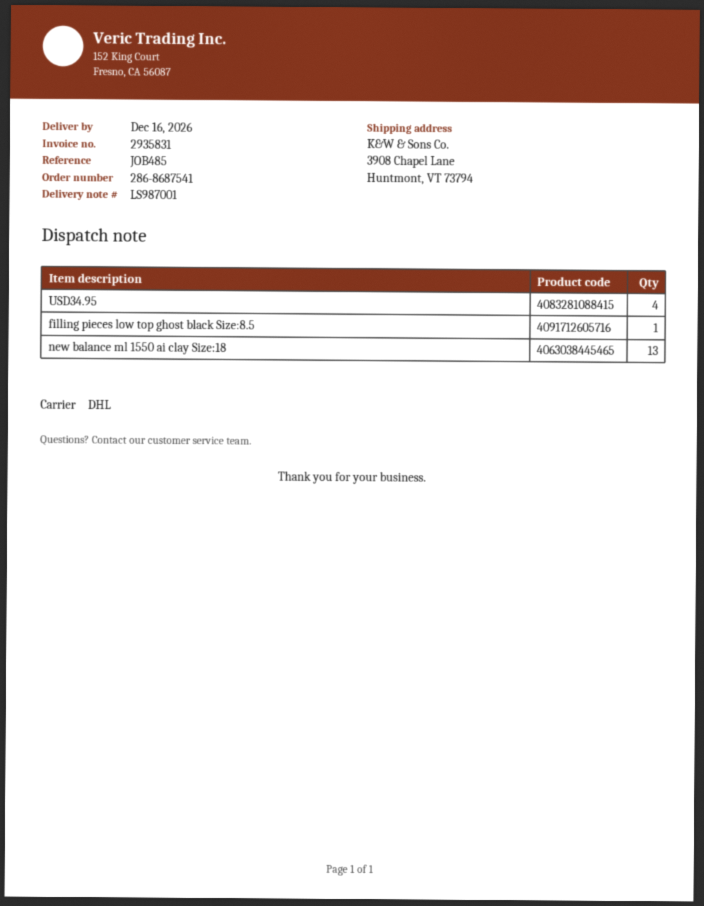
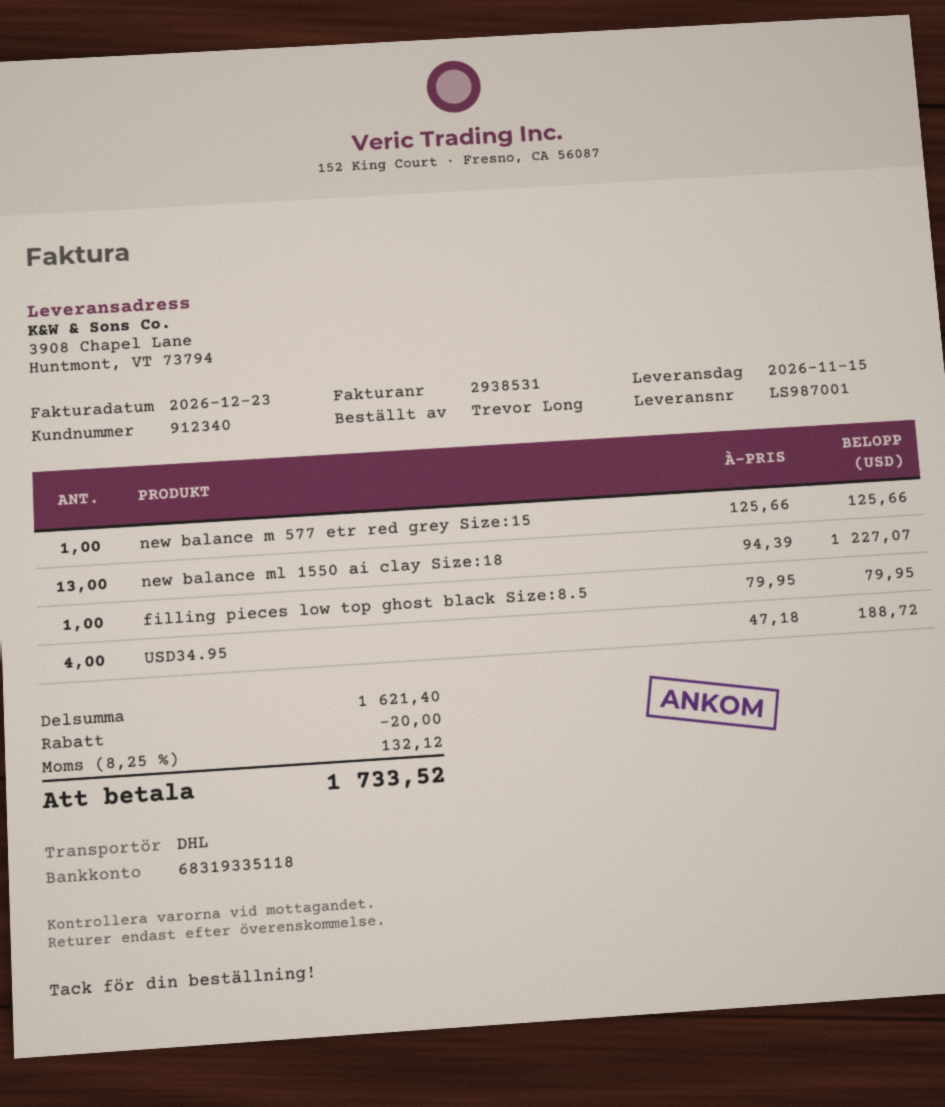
delivery date: 2026-12-16 -> 2026-11-15
invoice number: 2935831 -> 2938531
new balance m 577 etr red grey Size:15: none -> 1

